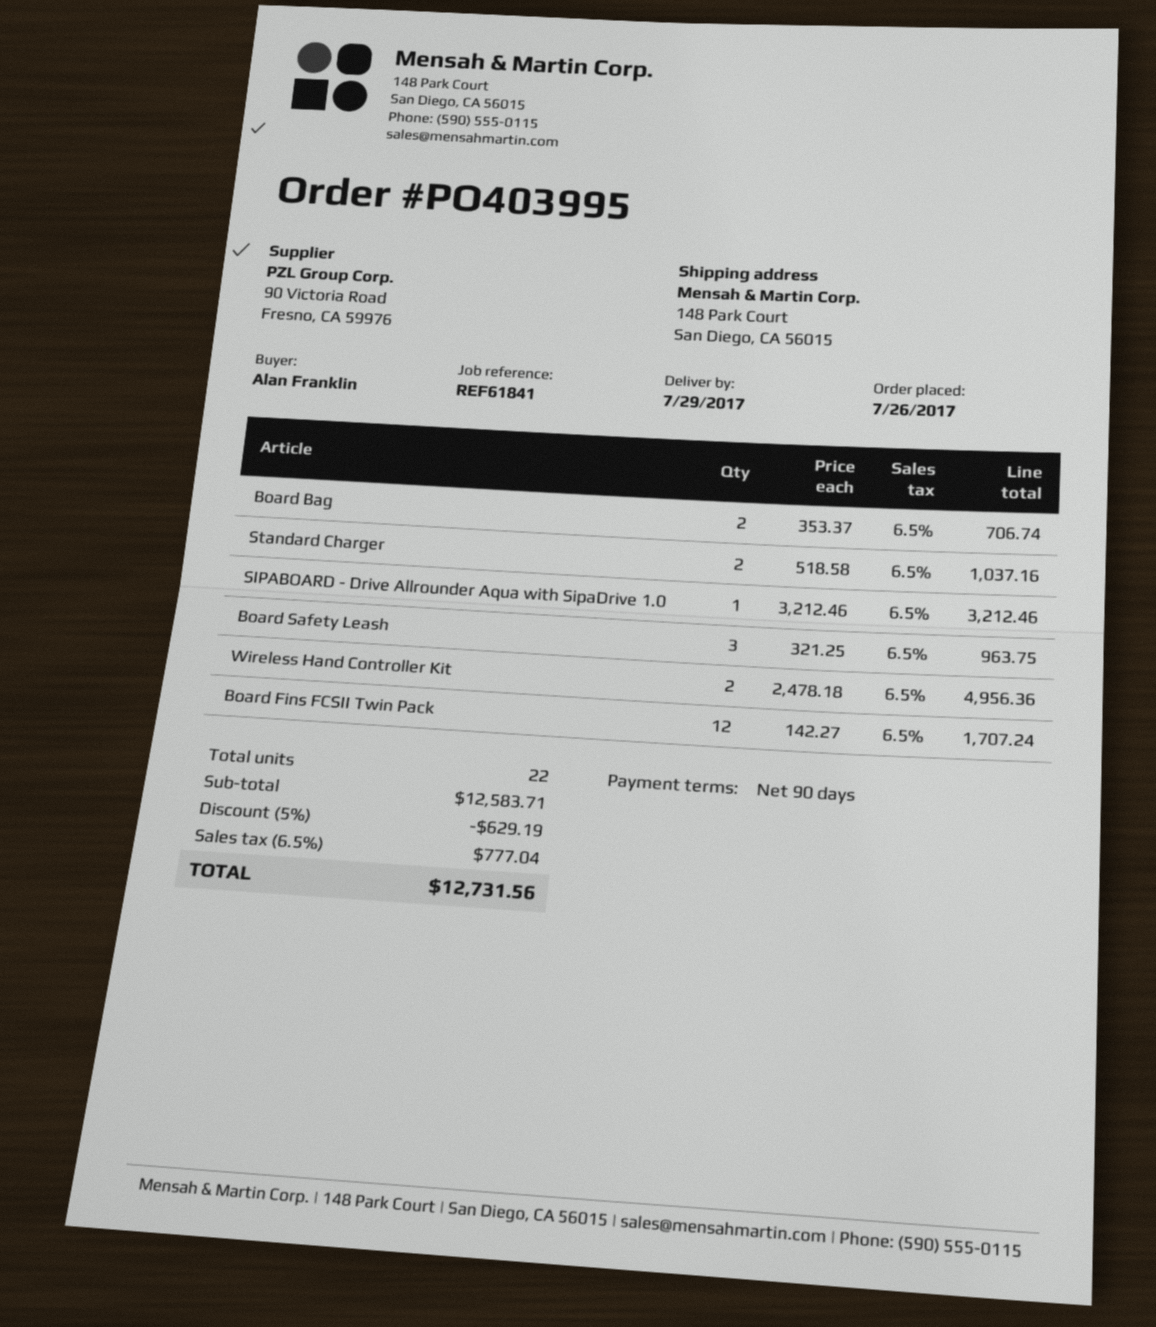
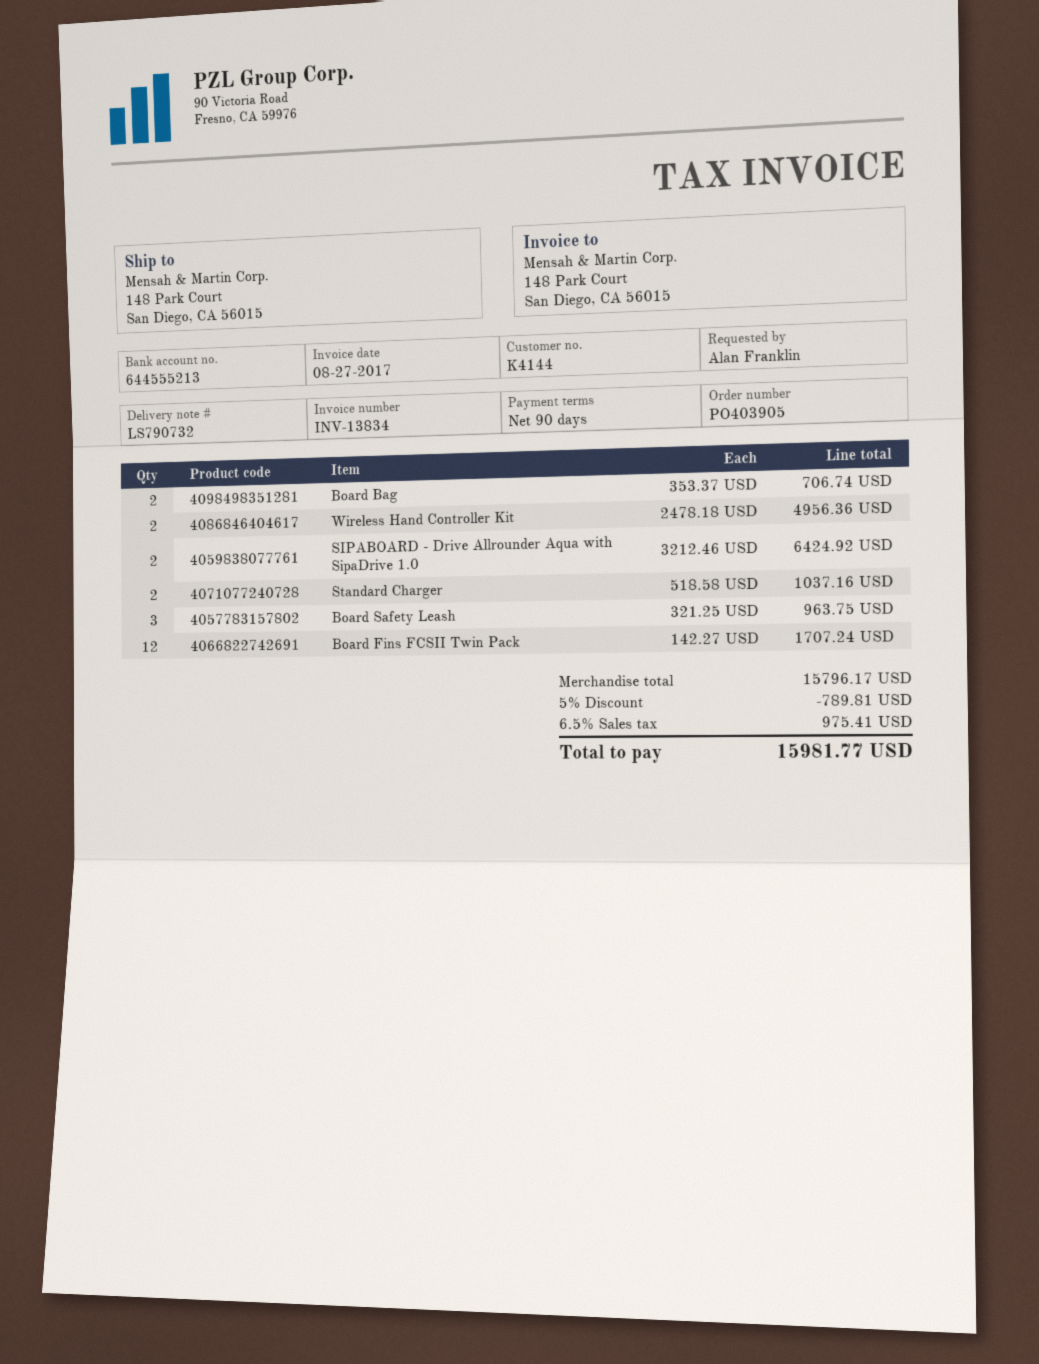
order number: PO403995 -> PO403905
SIPABOARD - Drive Allrounder Aqua with SipaDrive 1.0: 1 x 3212.46 = 3212.46 -> 2 x 3212.46 = 6424.92
subtotal: 12583.71 -> 15796.17
discount: 5% = 629.19 -> 5% = 789.81
tax: 6.5% = 777.04 -> 6.5% = 975.41
total: 12731.56 -> 15981.77

